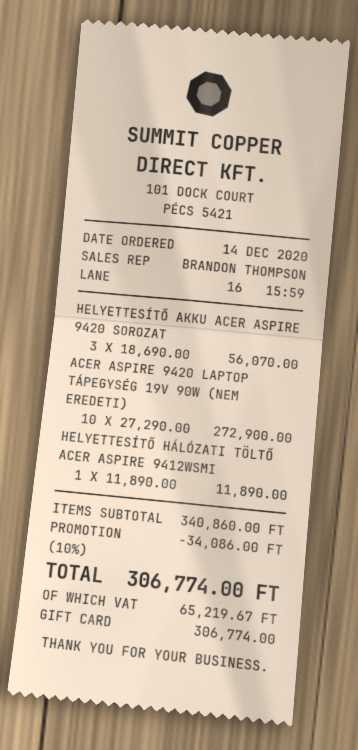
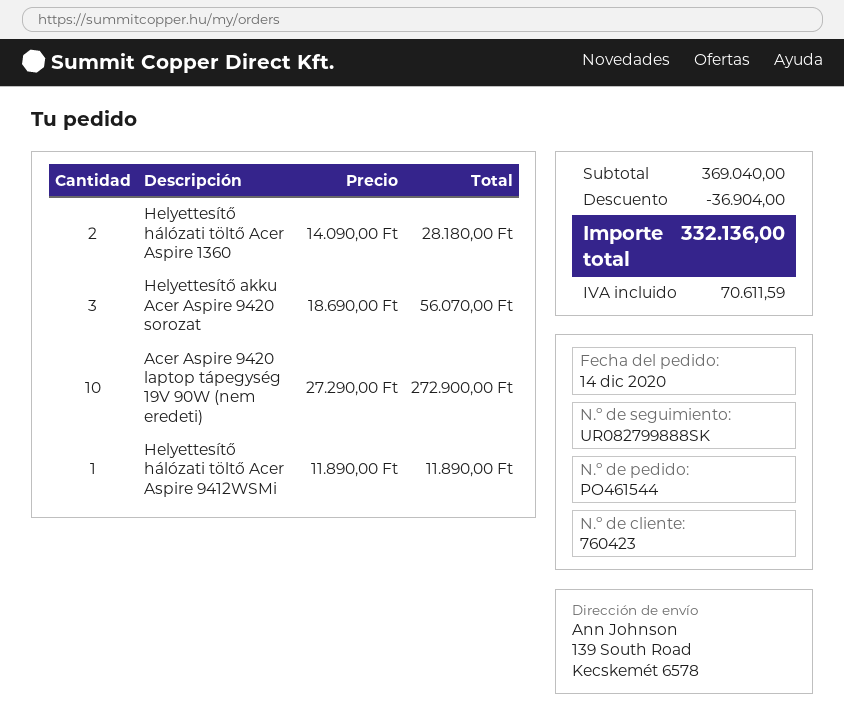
Helyettesítő hálózati töltő Acer Aspire 1360: none -> 2 x 14090.00 = 28180.00
subtotal: 340860.00 -> 369040.00
discount: 34086.00 -> 36904.00
tax: 65219.67 -> 70611.59
total: 306774.00 -> 332136.00

